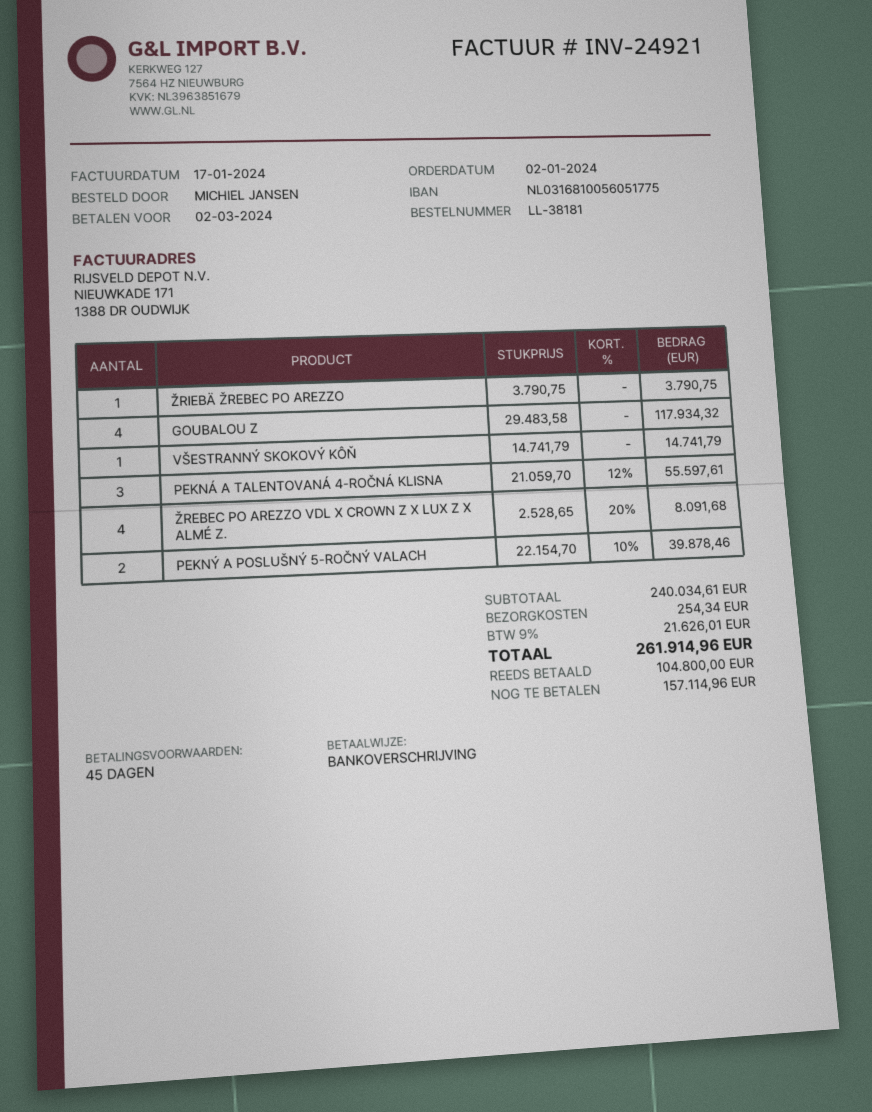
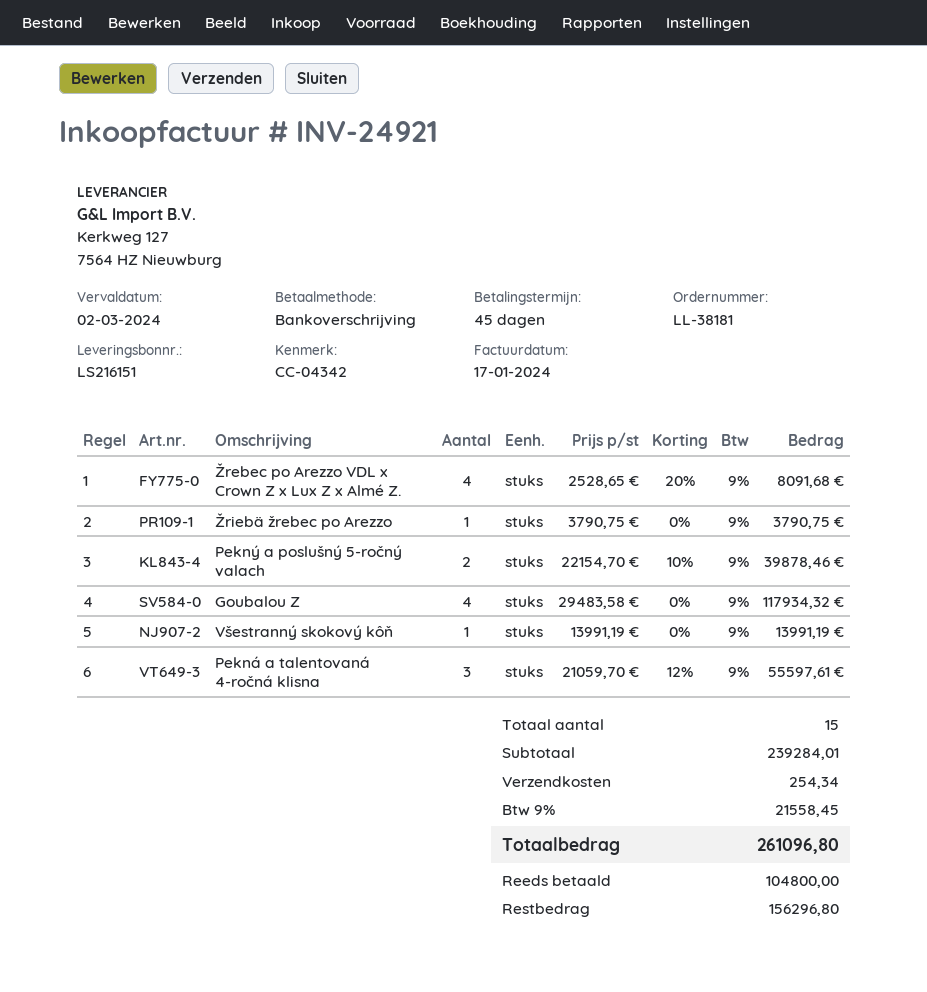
VŠESTRANNÝ SKOKOVÝ KÔŇ: 1 x 14741.79 = 14741.79 -> 1 x 13991.19 = 13991.19
subtotal: 240034.61 -> 239284.01
tax: 9% = 21626.01 -> 9% = 21558.45
total: 261914.96 -> 261096.80
balance: 157114.96 -> 156296.80

